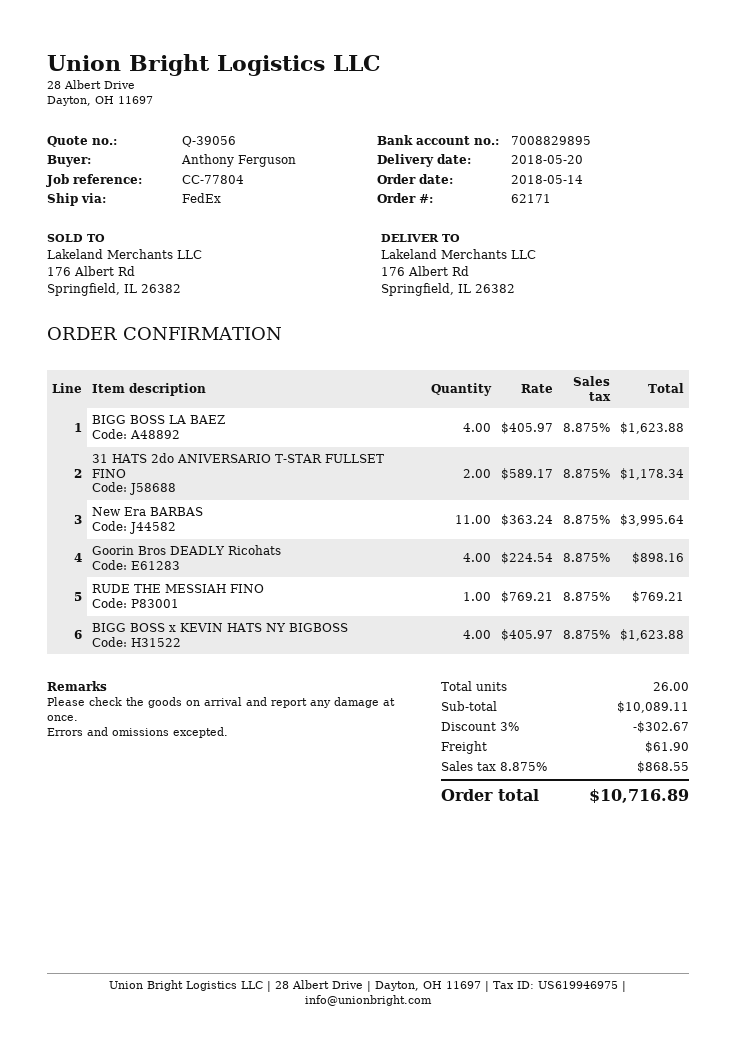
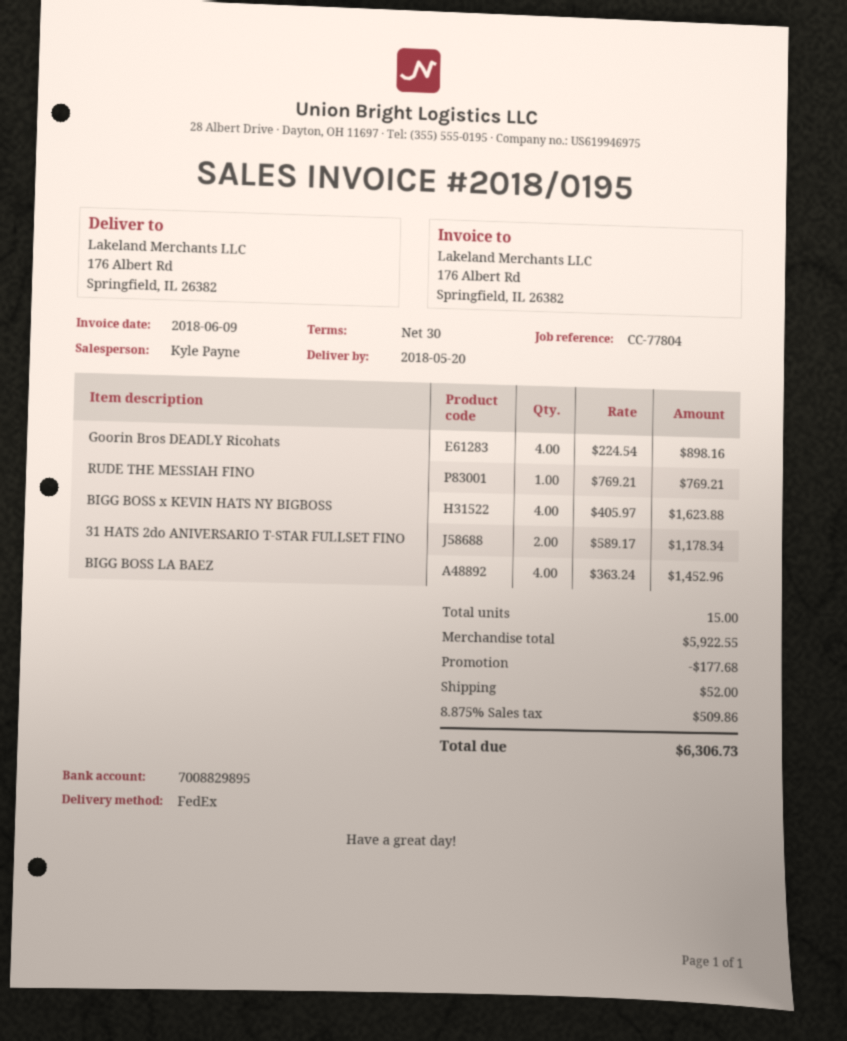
BIGG BOSS LA BAEZ: 4 x 405.97 = 1623.88 -> 4 x 363.24 = 1452.96
New Era BARBAS: 11 x 363.24 = 3995.64 -> none
total quantity: 26 -> 15
subtotal: 10089.11 -> 5922.55
discount: 302.67 -> 177.68
shipping: 61.90 -> 52.00
tax: 8.875% = 868.55 -> 8.875% = 509.86
total: 10716.89 -> 6306.73

